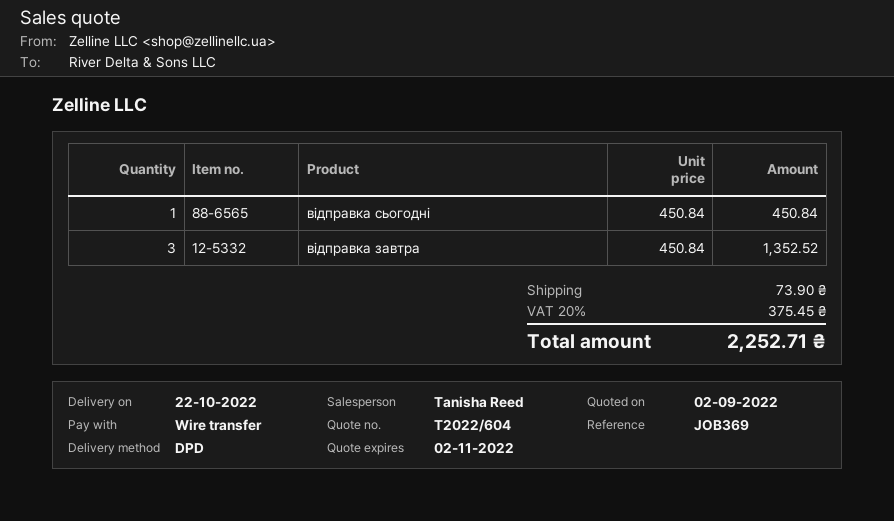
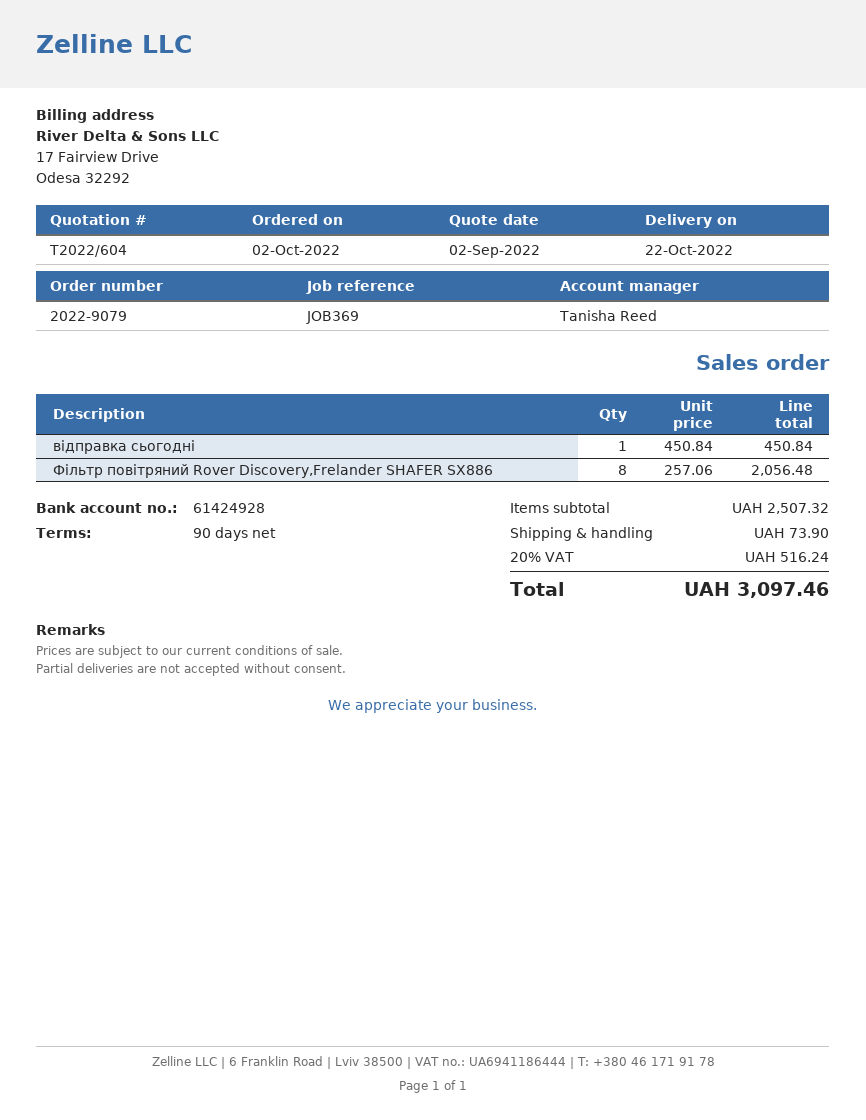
відправка завтра: 3 x 450.84 = 1352.52 -> none
Фільтр повітряний Rover Discovery,Frelander SHAFER SX886: none -> 8 x 257.06 = 2056.48
tax: 20% = 375.45 -> 20% = 516.24
total: 2252.71 -> 3097.46

